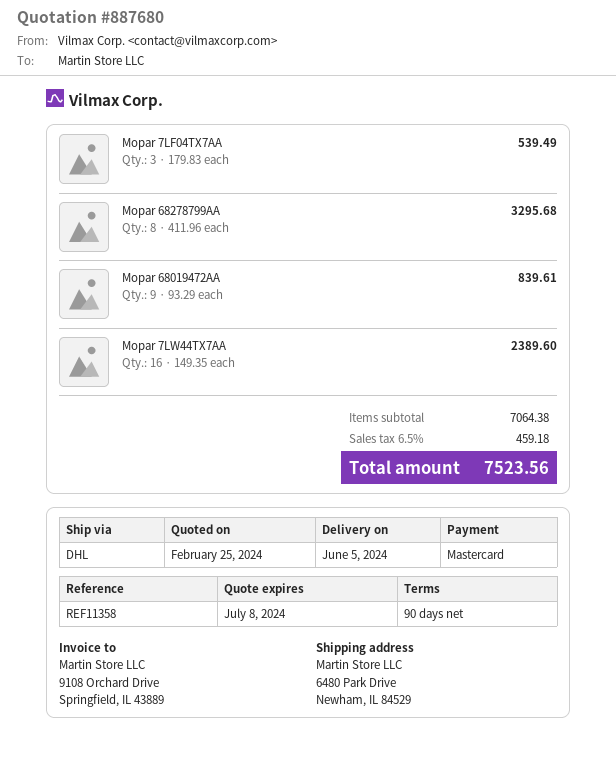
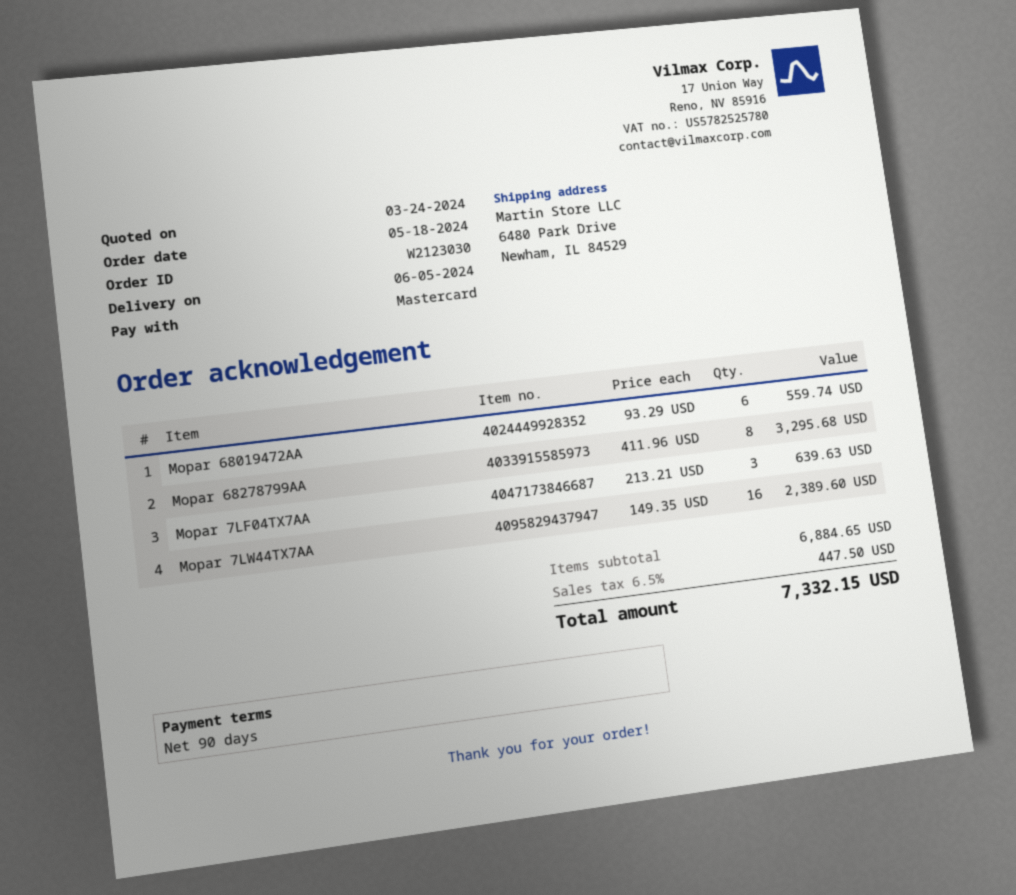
quote date: 2024-02-25 -> 2024-03-24
Mopar 7LF04TX7AA: 3 x 179.83 = 539.49 -> 3 x 213.21 = 639.63
Mopar 68019472AA: 9 x 93.29 = 839.61 -> 6 x 93.29 = 559.74
subtotal: 7064.38 -> 6884.65
tax: 6.5% = 459.18 -> 6.5% = 447.50
total: 7523.56 -> 7332.15

